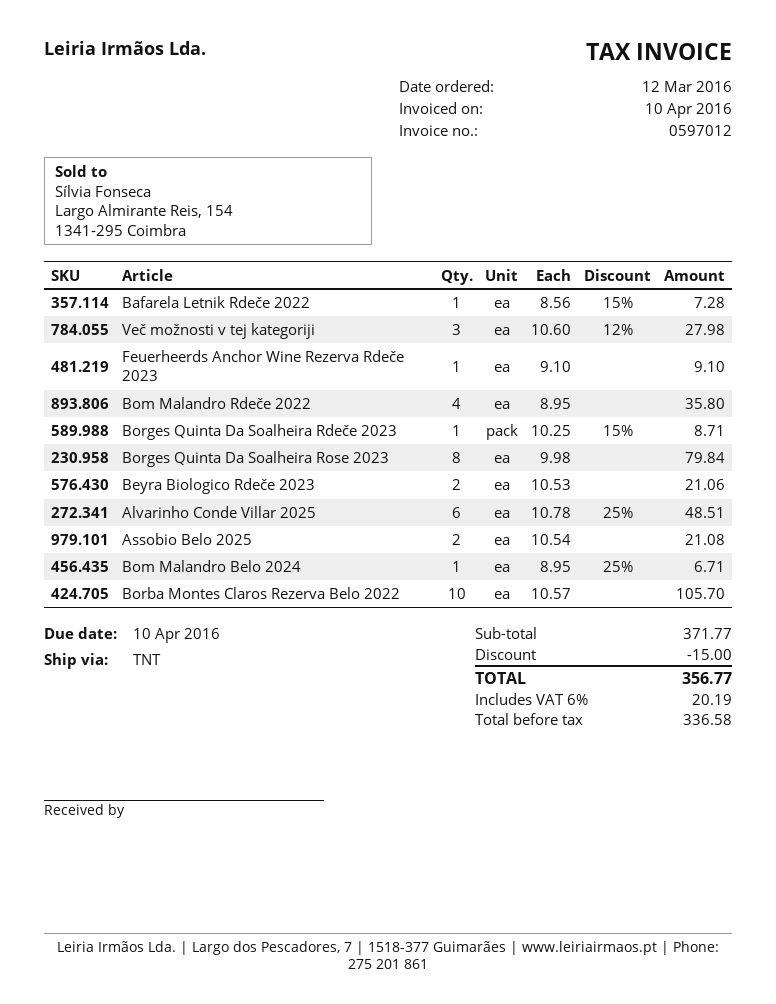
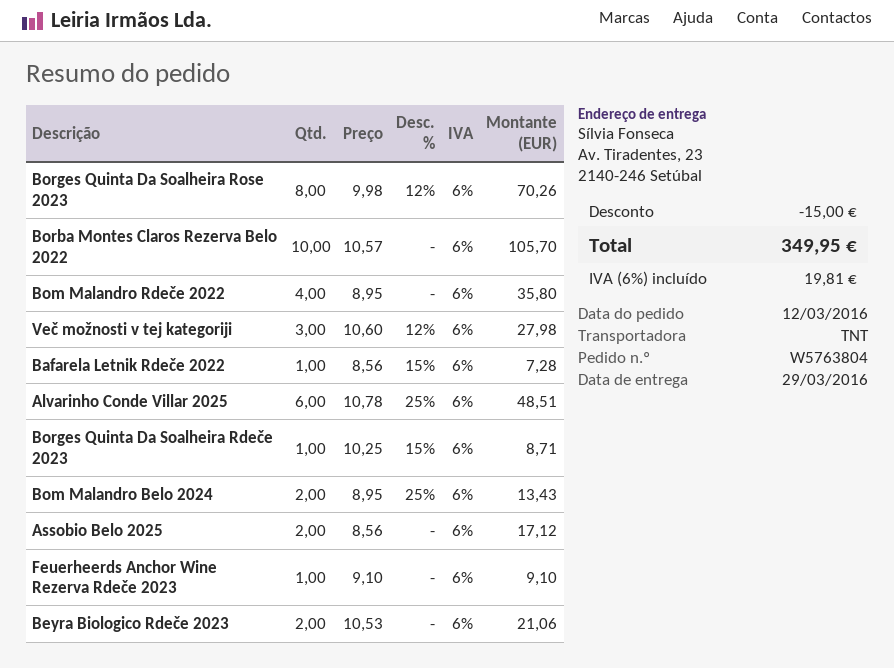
Borges Quinta Da Soalheira Rose 2023: 8 x 9.98 = 79.84 -> 8 x 9.98 - 12% = 70.26
Assobio Belo 2025: 2 x 10.54 = 21.08 -> 2 x 8.56 = 17.12
Bom Malandro Belo 2024: 1 x 8.95 - 25% = 6.71 -> 2 x 8.95 - 25% = 13.43
tax: 6% = 20.19 -> 6% = 19.81
total: 356.77 -> 349.95

